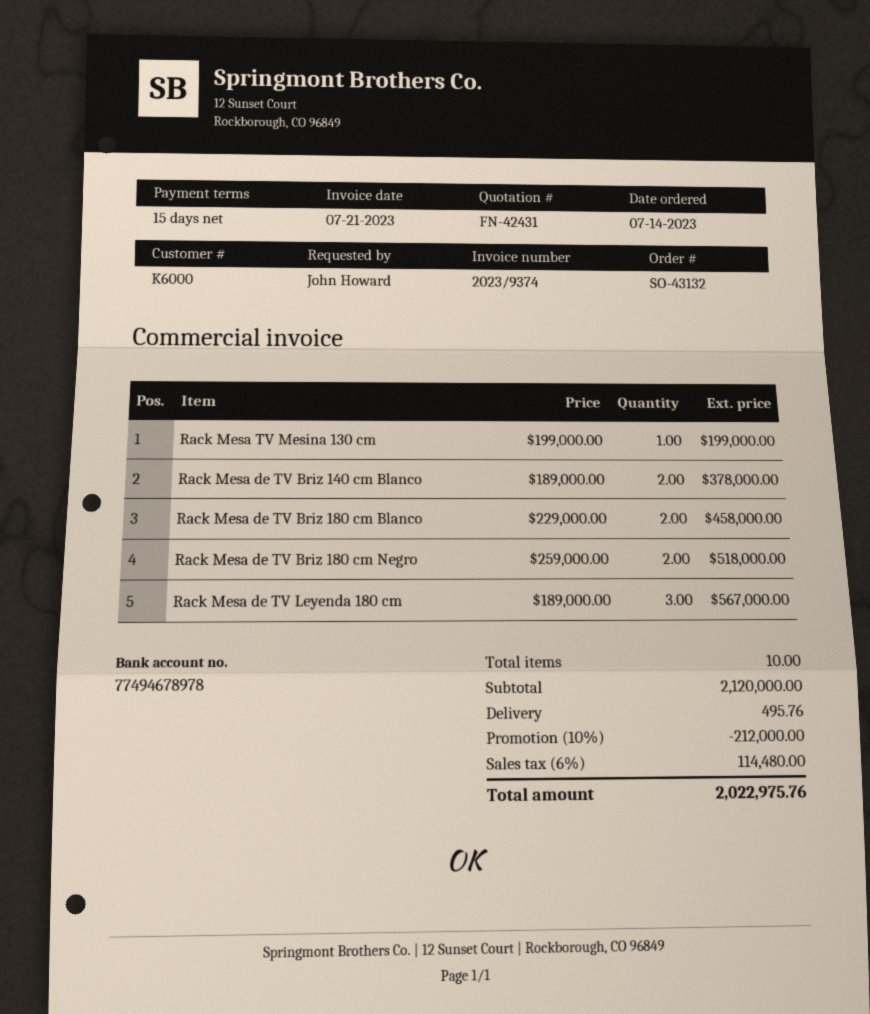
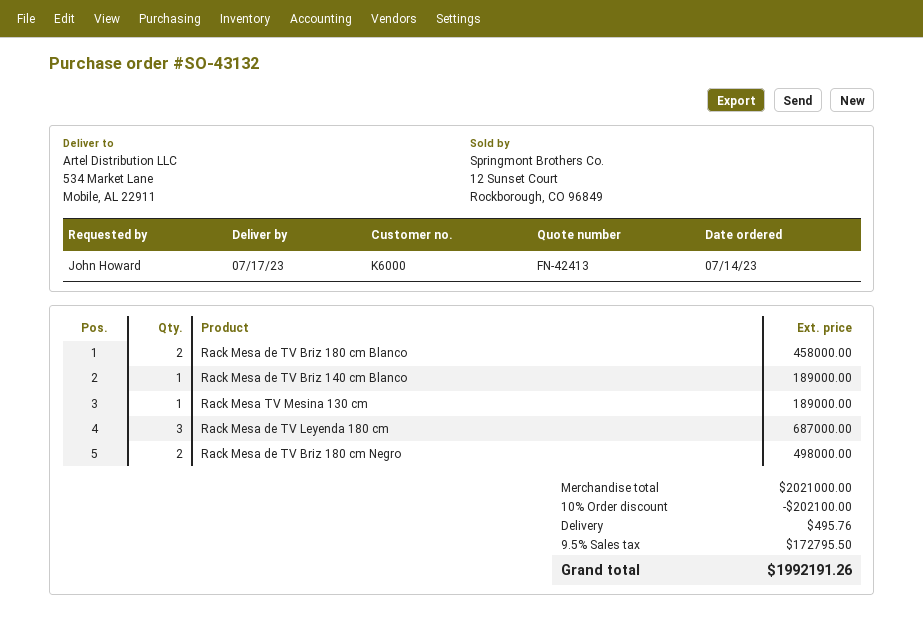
quote number: FN-42431 -> FN-42413
Rack Mesa TV Mesina 130 cm: 1 for 199000.00 -> 1 for 189000.00
Rack Mesa de TV Briz 140 cm Blanco: 2 for 378000.00 -> 1 for 189000.00
Rack Mesa de TV Briz 180 cm Negro: 2 for 518000.00 -> 2 for 498000.00
Rack Mesa de TV Leyenda 180 cm: 3 for 567000.00 -> 3 for 687000.00
subtotal: 2120000.00 -> 2021000.00
discount: 10% = 212000.00 -> 10% = 202100.00
tax: 6% = 114480.00 -> 9.5% = 172795.50
total: 2022975.76 -> 1992191.26

